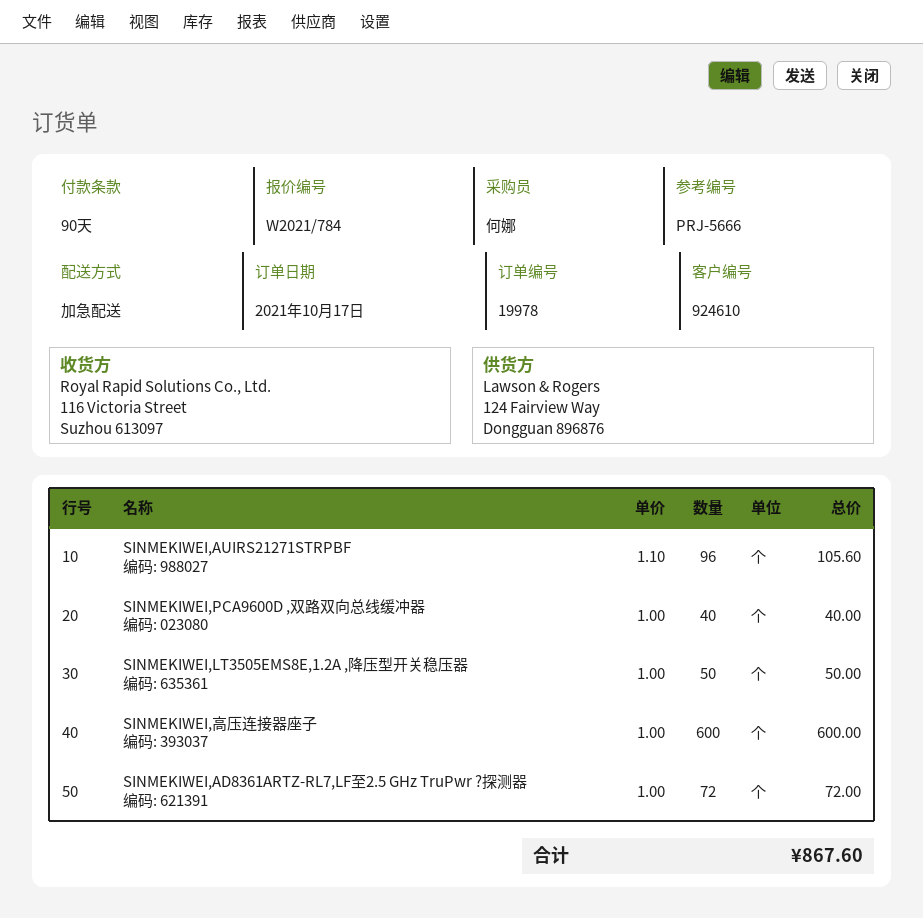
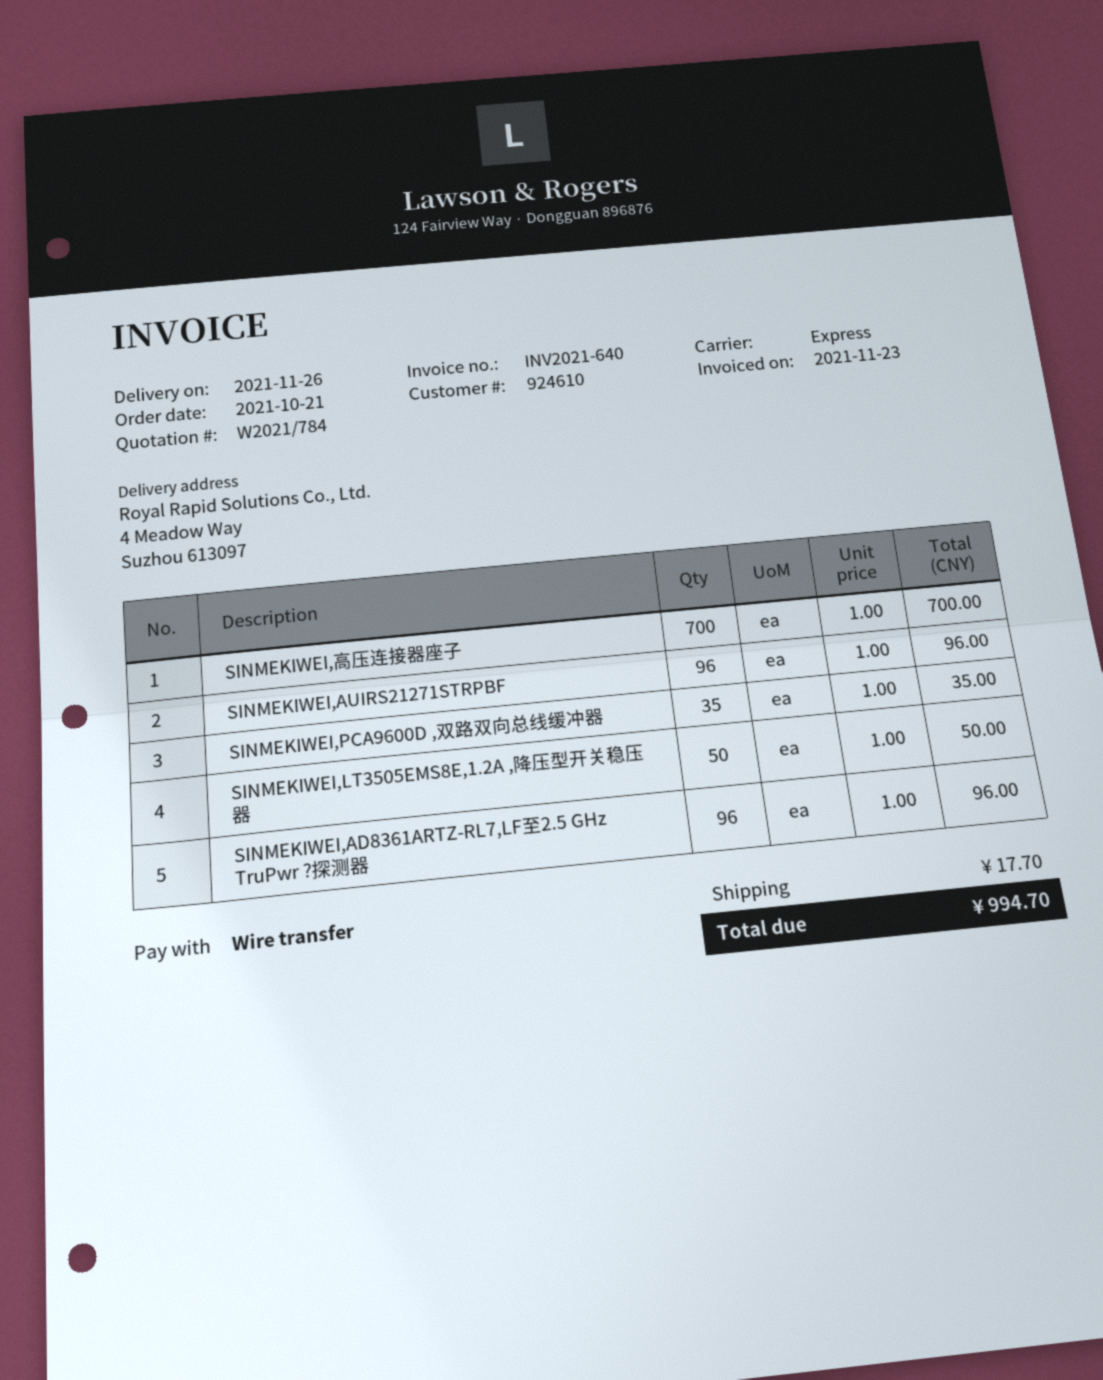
order date: 2021-10-17 -> 2021-10-21
ship to: 116 Victoria Street, Suzhou 613097 -> 4 Meadow Way, Suzhou 613097
SINMEKIWEI,AUIRS21271STRPBF: 96 x 1.10 = 105.60 -> 96 x 1.00 = 96.00
SINMEKIWEI,PCA9600D ,双路双向总线缓冲器: 40 x 1.00 = 40.00 -> 35 x 1.00 = 35.00
SINMEKIWEI,高压连接器座子: 600 x 1.00 = 600.00 -> 700 x 1.00 = 700.00
SINMEKIWEI,AD8361ARTZ-RL7,LF至2.5 GHz TruPwr ?探测器: 72 x 1.00 = 72.00 -> 96 x 1.00 = 96.00
shipping: none -> 17.70
total: 867.60 -> 994.70

